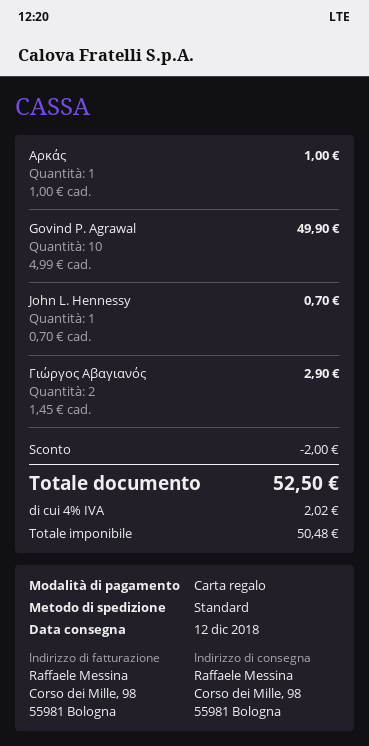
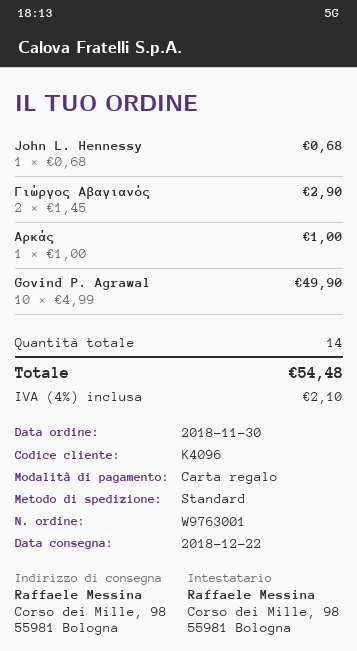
delivery date: 2018-12-12 -> 2018-12-22
John L. Hennessy: 1 x 0.70 = 0.70 -> 1 x 0.68 = 0.68
discount: 2.00 -> none
tax: 4% = 2.02 -> 4% = 2.10
total: 52.50 -> 54.48

